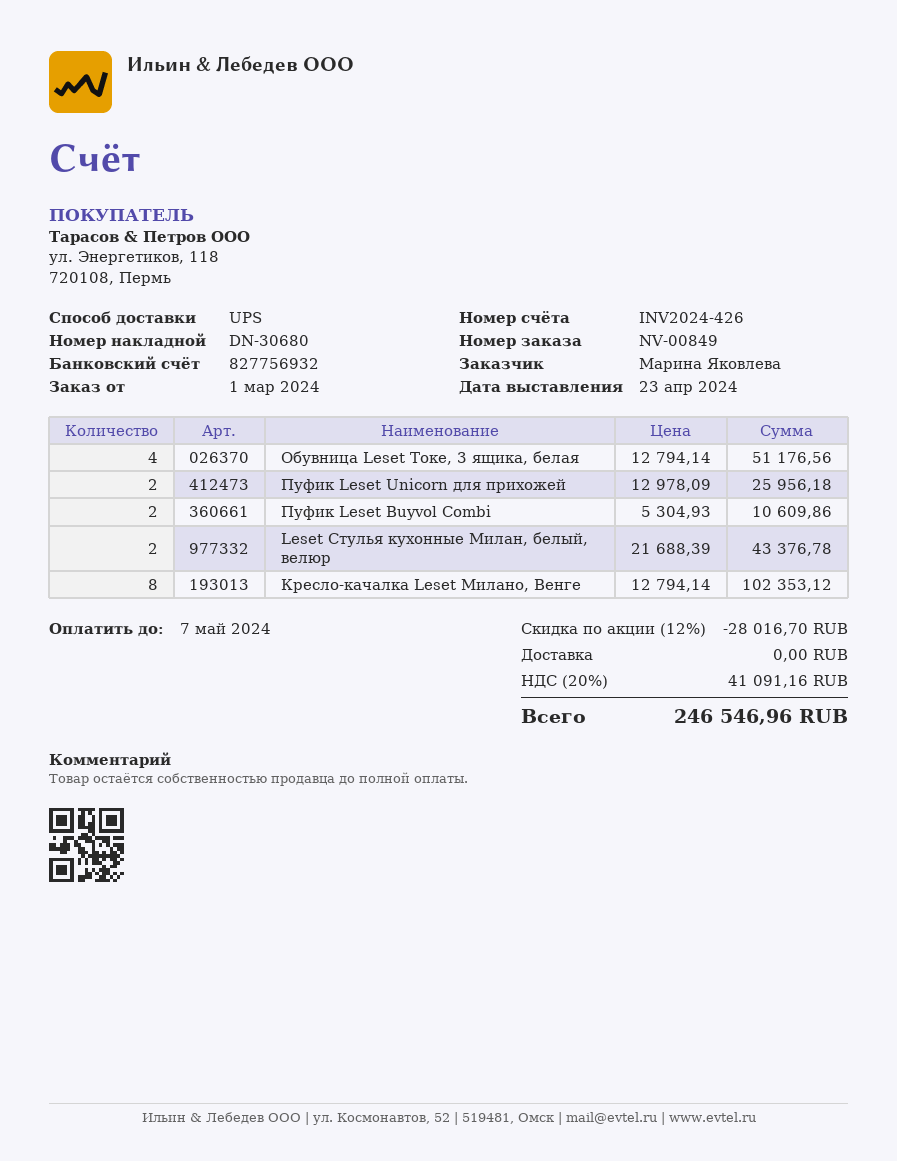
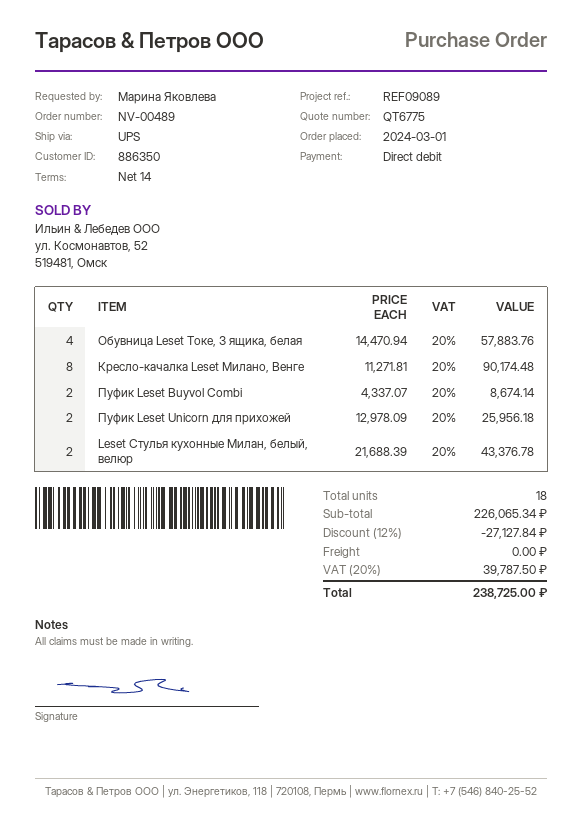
order number: NV-00849 -> NV-00489
Обувница Leset Токе, 3 ящика, белая: 4 x 12794.14 = 51176.56 -> 4 x 14470.94 = 57883.76
Пуфик Leset Buyvol Combi: 2 x 5304.93 = 10609.86 -> 2 x 4337.07 = 8674.14
Кресло-качалка Leset Милано, Венге: 8 x 12794.14 = 102353.12 -> 8 x 11271.81 = 90174.48
discount: 12% = 28016.70 -> 12% = 27127.84
tax: 20% = 41091.16 -> 20% = 39787.50
total: 246546.96 -> 238725.00

